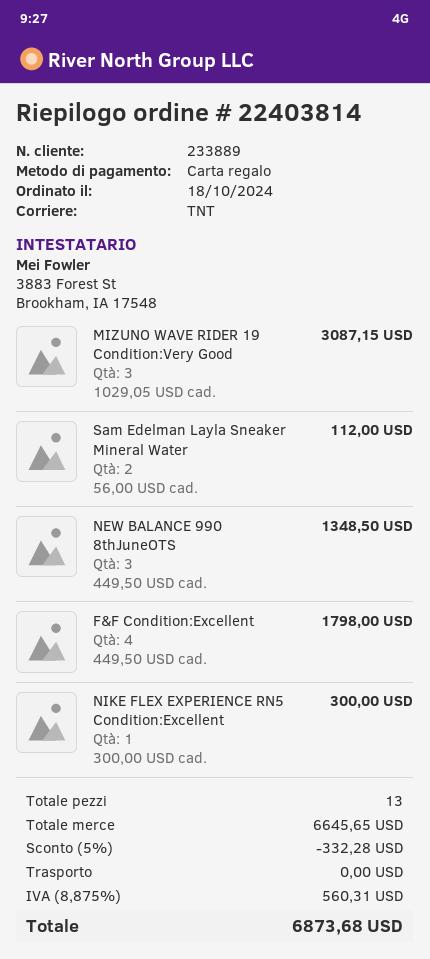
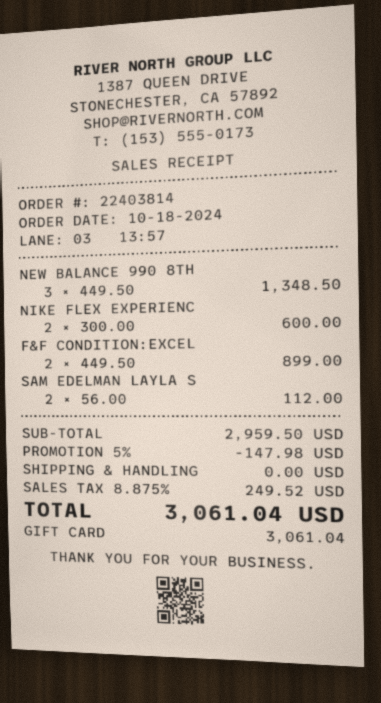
MIZUNO WAVE RIDER 19 Condition:Very Good: 3 x 1029.05 = 3087.15 -> none
F&F Condition:Excellent: 4 x 449.50 = 1798.00 -> 2 x 449.50 = 899.00
NIKE FLEX EXPERIENCE RN5 Condition:Excellent: 1 x 300.00 = 300.00 -> 2 x 300.00 = 600.00
subtotal: 6645.65 -> 2959.50
discount: 5% = 332.28 -> 5% = 147.98
tax: 8.875% = 560.31 -> 8.875% = 249.52
total: 6873.68 -> 3061.04

